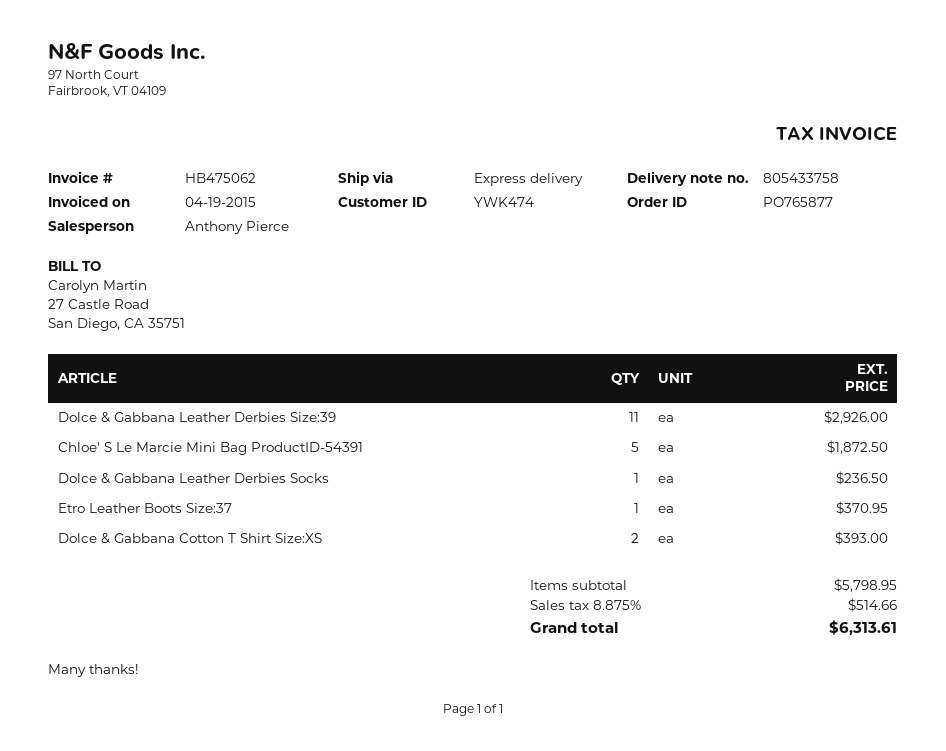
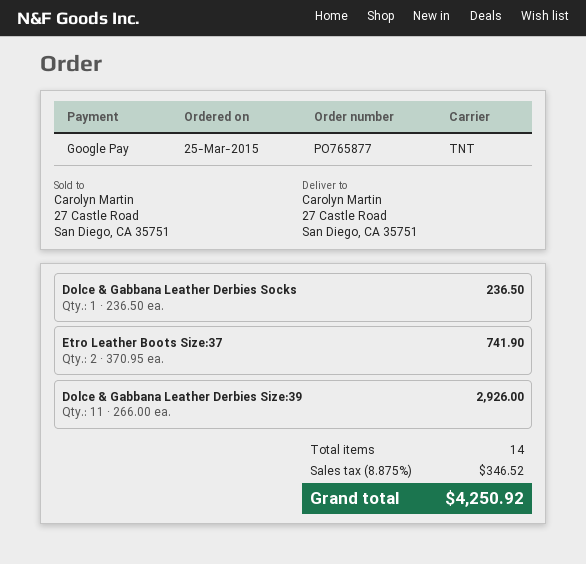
shipping method: express -> TNT
Chloe' S Le Marcie Mini Bag ProductID-54391: 5 for 1872.50 -> none
Etro Leather Boots Size:37: 1 for 370.95 -> 2 for 741.90
Dolce & Gabbana Cotton T Shirt Size:XS: 2 for 393.00 -> none
tax: 8.875% = 514.66 -> 8.875% = 346.52
total: 6313.61 -> 4250.92

